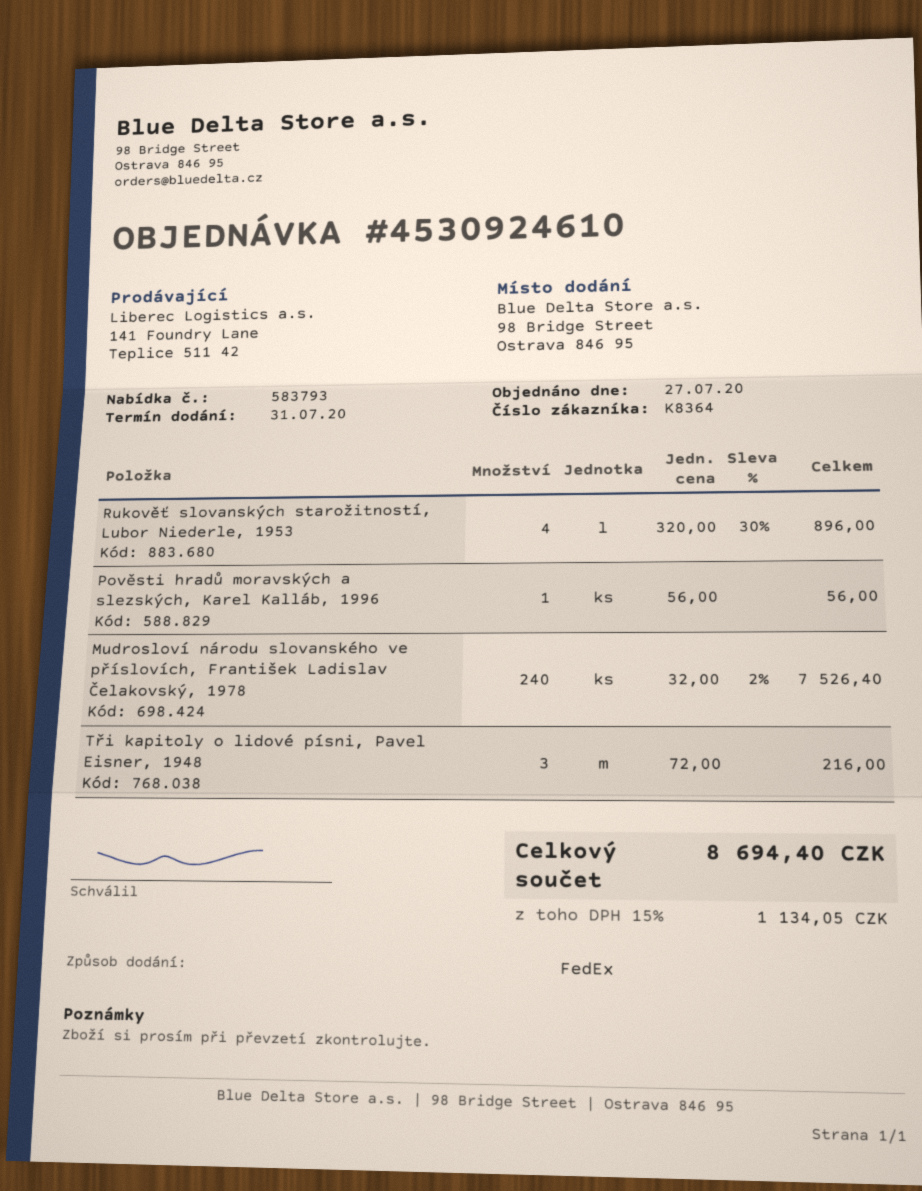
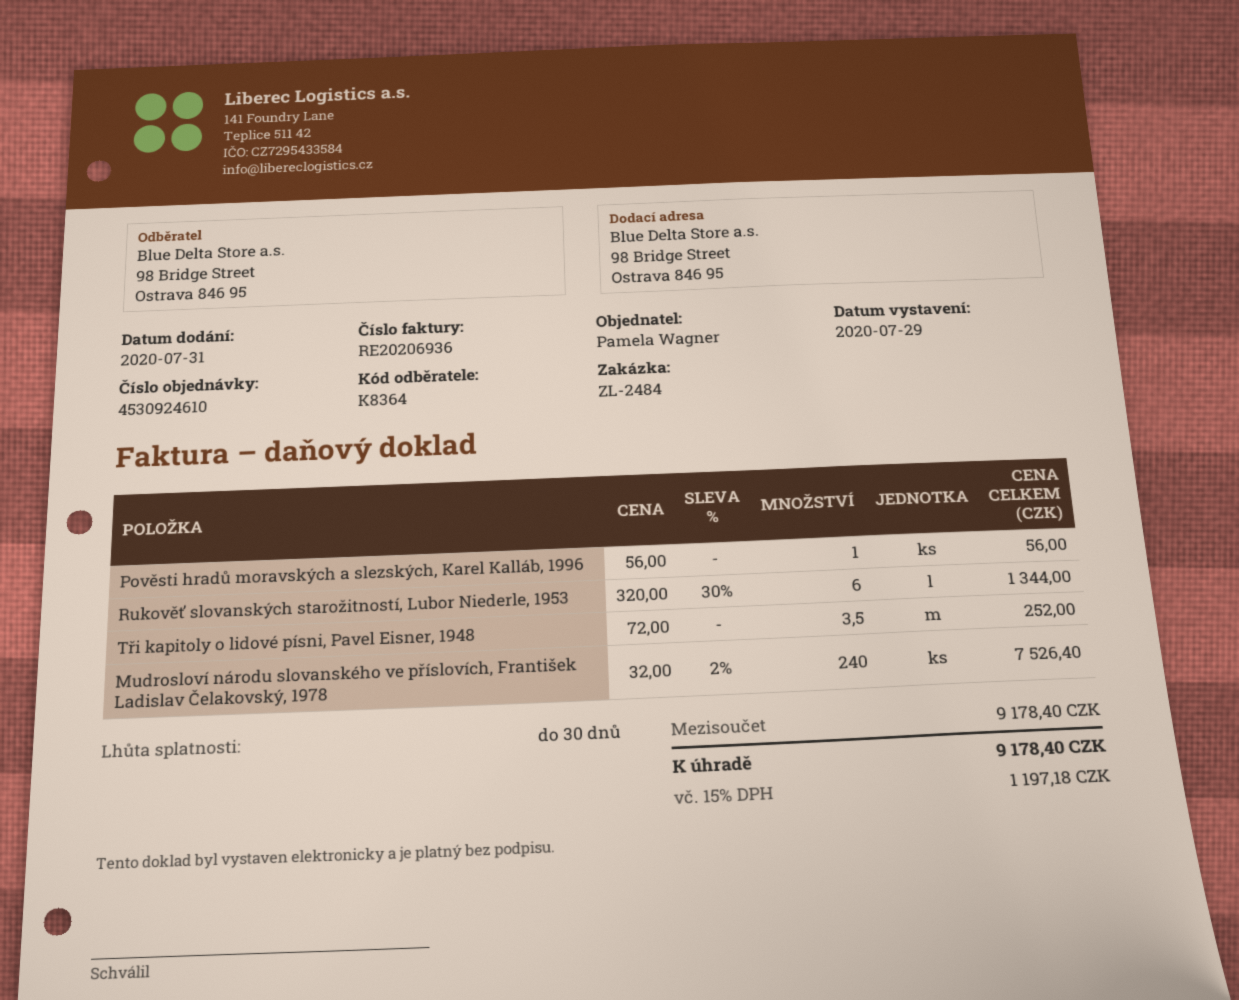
Rukověť slovanských starožitností, Lubor Niederle, 1953: 4 x 320.00 - 30% = 896.00 -> 6 x 320.00 - 30% = 1344.00
Tři kapitoly o lidové písni, Pavel Eisner, 1948: 3 x 72.00 = 216.00 -> 3.5 x 72.00 = 252.00
tax: 15% = 1134.05 -> 15% = 1197.18
total: 8694.40 -> 9178.40

